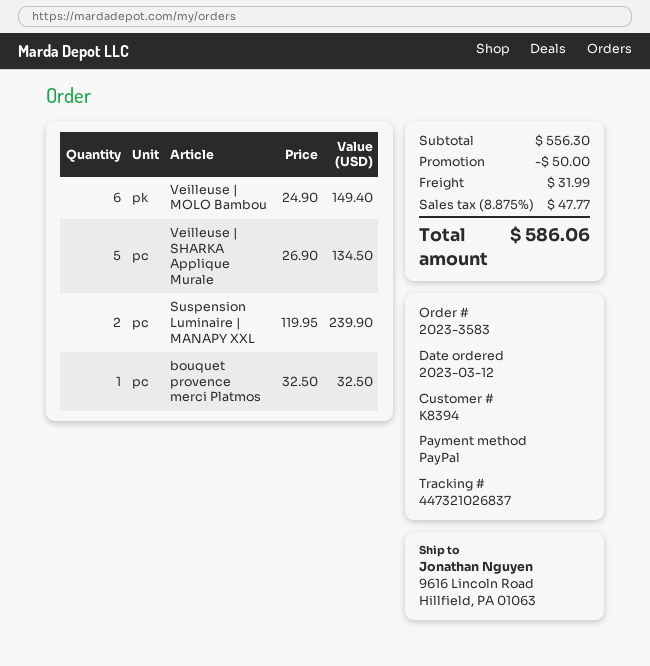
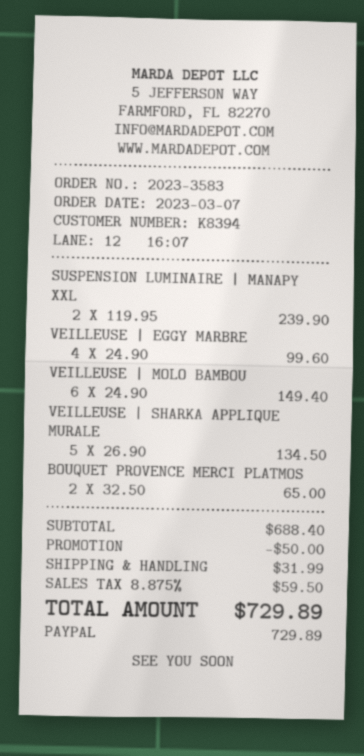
order date: 2023-03-12 -> 2023-03-07
bouquet provence merci Platmos: 1 x 32.50 = 32.50 -> 2 x 32.50 = 65.00
VEILLEUSE | EGGY MARBRE: none -> 4 x 24.90 = 99.60
subtotal: 556.30 -> 688.40
tax: 8.875% = 47.77 -> 8.875% = 59.50
total: 586.06 -> 729.89

